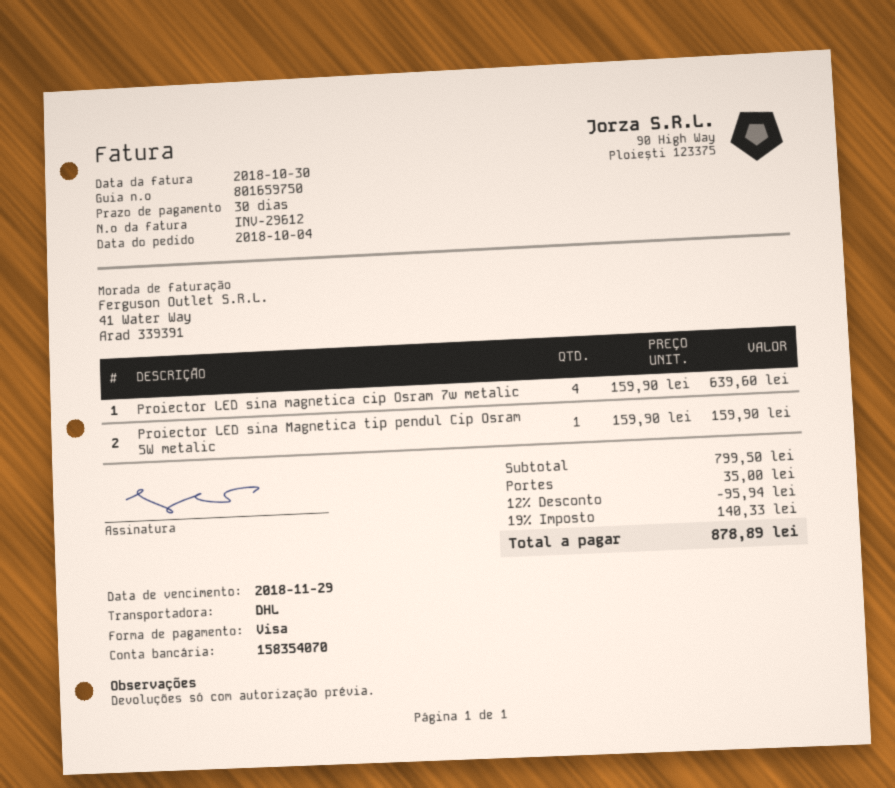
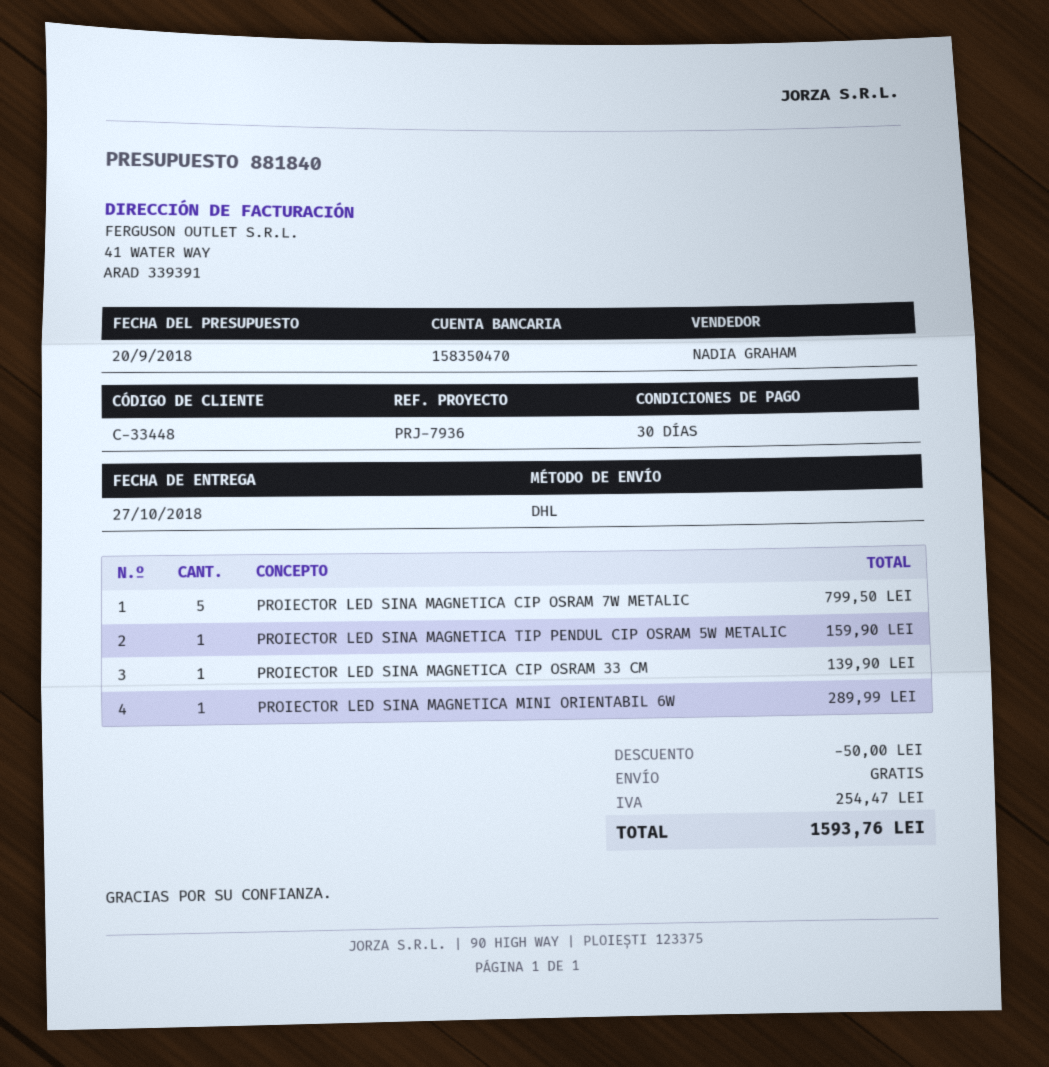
bank account: 158354070 -> 158350470
Proiector LED sina magnetica cip Osram 7w metalic: 4 for 639.60 -> 5 for 799.50
PROIECTOR LED SINA MAGNETICA CIP OSRAM 33 CM: none -> 1 for 139.90
PROIECTOR LED SINA MAGNETICA MINI ORIENTABIL 6W: none -> 1 for 289.99
discount: 95.94 -> 50.00
shipping: 35.00 -> 0.00
tax: 140.33 -> 254.47
total: 878.89 -> 1593.76

